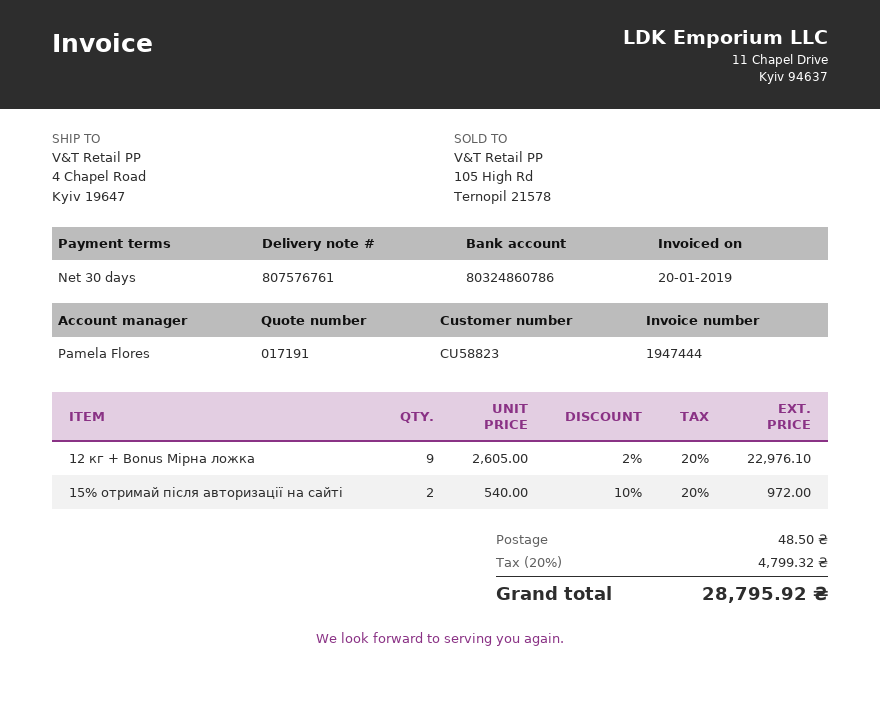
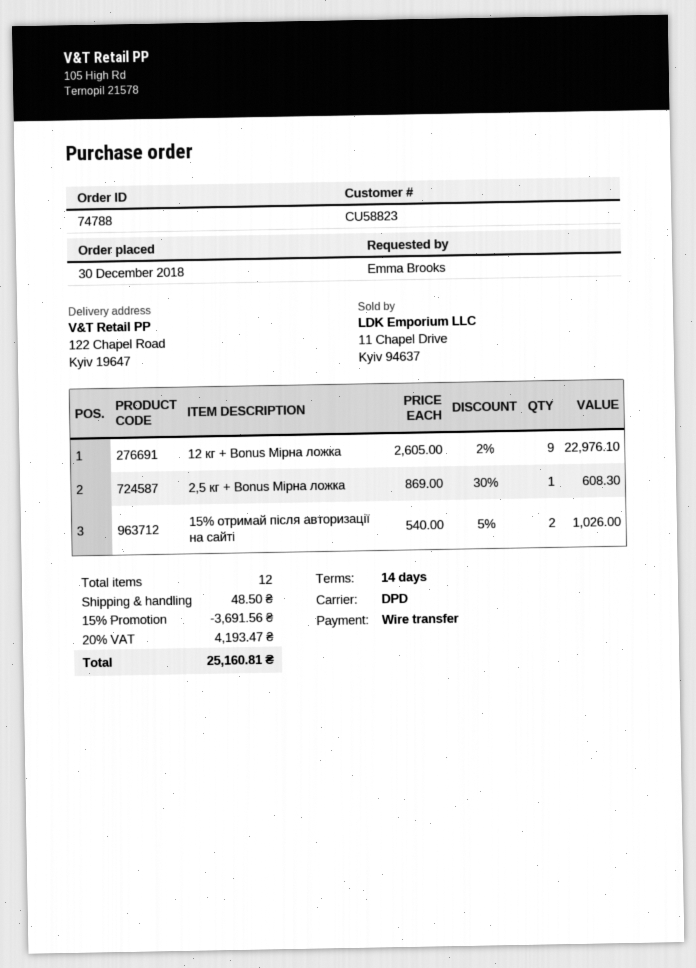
payment terms: 30 days -> 14 days
ship to: 4 Chapel Road, Kyiv 19647 -> 122 Chapel Road, Kyiv 19647
15% отримай після авторизації на сайті: 2 x 540.00 - 10% = 972.00 -> 2 x 540.00 - 5% = 1026.00
2,5 кг + Bonus Мірна ложка: none -> 1 x 869.00 - 30% = 608.30
discount: none -> 15% = 3691.56
tax: 20% = 4799.32 -> 20% = 4193.47
total: 28795.92 -> 25160.81

